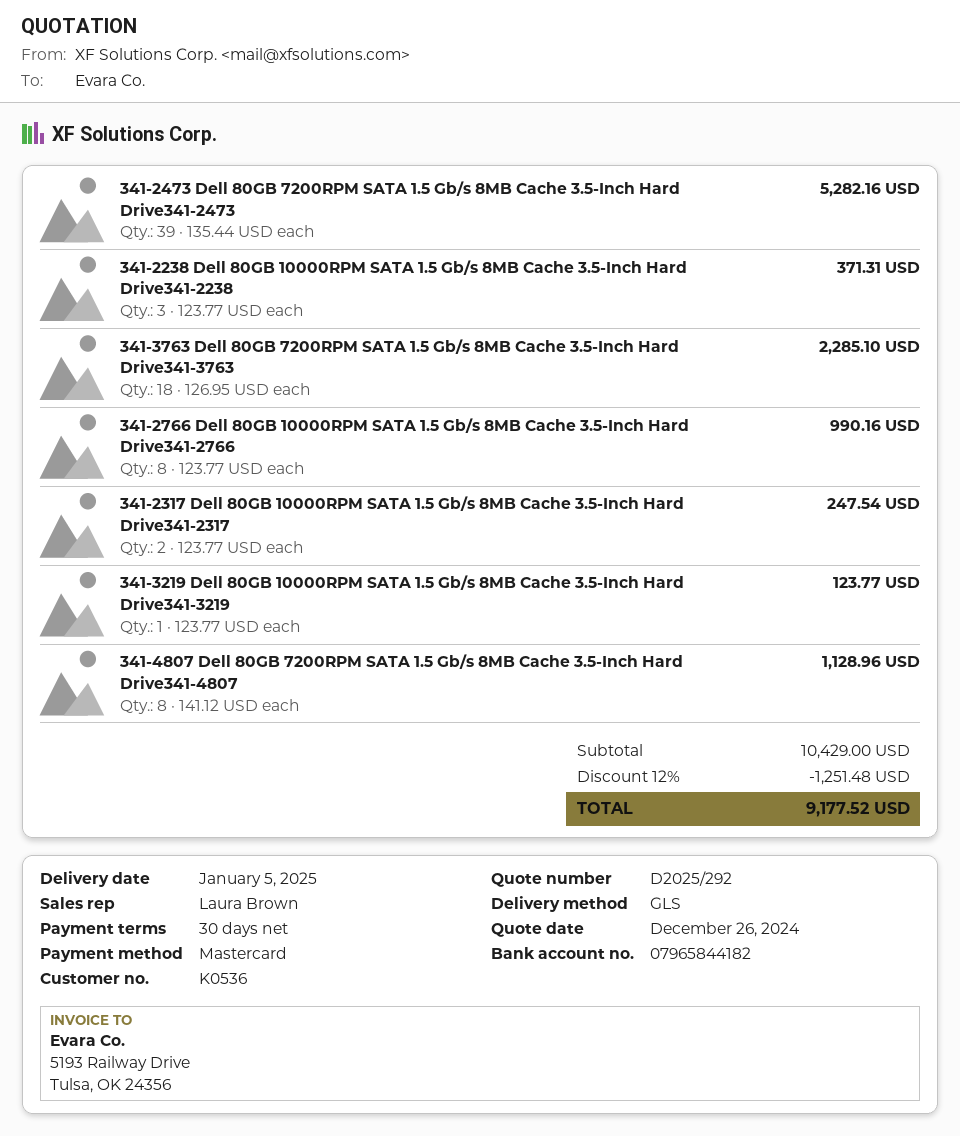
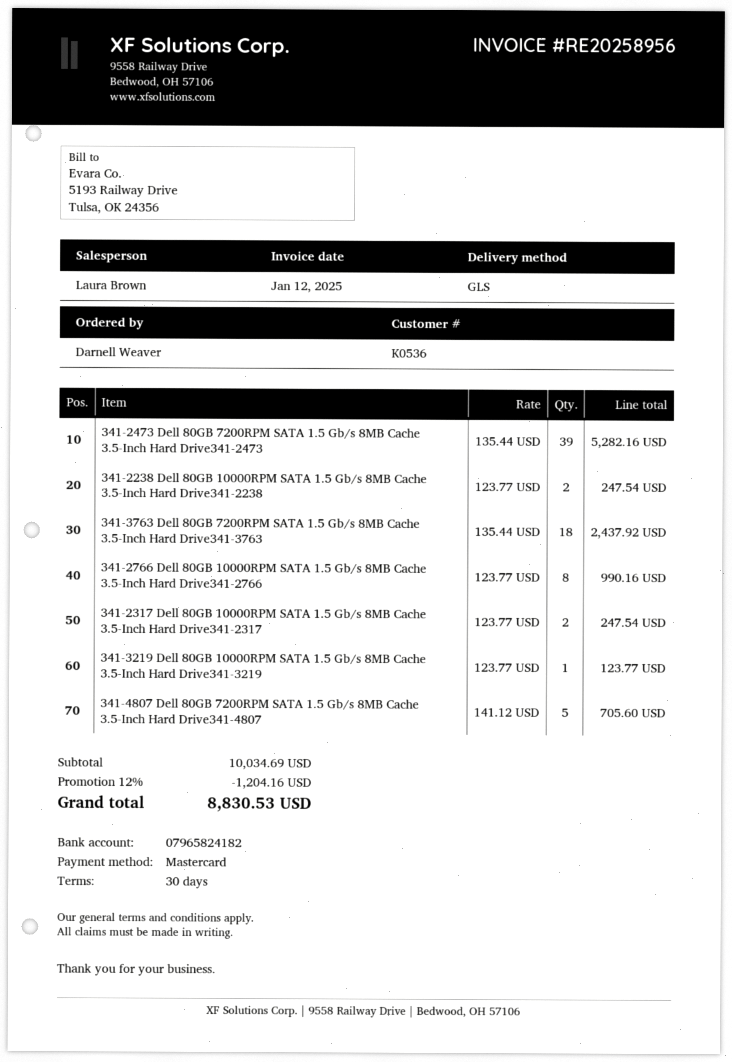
bank account: 07965844182 -> 07965824182
341-2238 Dell 80GB 10000RPM SATA 1.5 Gb/s 8MB Cache 3.5-Inch Hard Drive341-2238: 3 x 123.77 = 371.31 -> 2 x 123.77 = 247.54
341-3763 Dell 80GB 7200RPM SATA 1.5 Gb/s 8MB Cache 3.5-Inch Hard Drive341-3763: 18 x 126.95 = 2285.10 -> 18 x 135.44 = 2437.92
341-4807 Dell 80GB 7200RPM SATA 1.5 Gb/s 8MB Cache 3.5-Inch Hard Drive341-4807: 8 x 141.12 = 1128.96 -> 5 x 141.12 = 705.60
subtotal: 10429.00 -> 10034.69
discount: 12% = 1251.48 -> 12% = 1204.16
total: 9177.52 -> 8830.53

